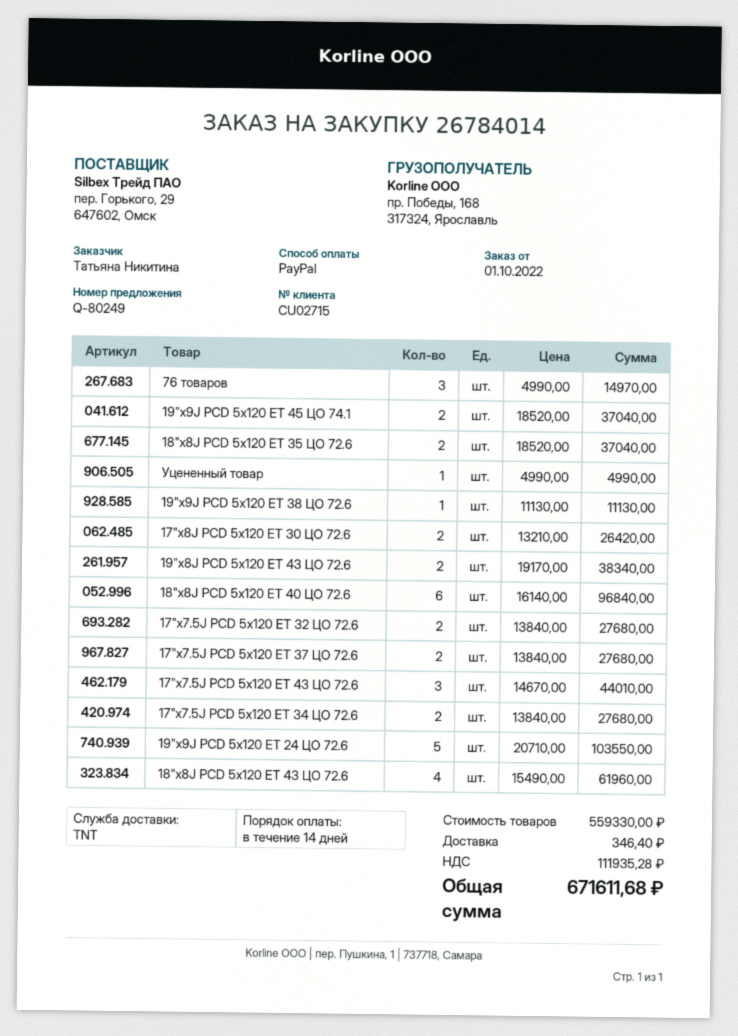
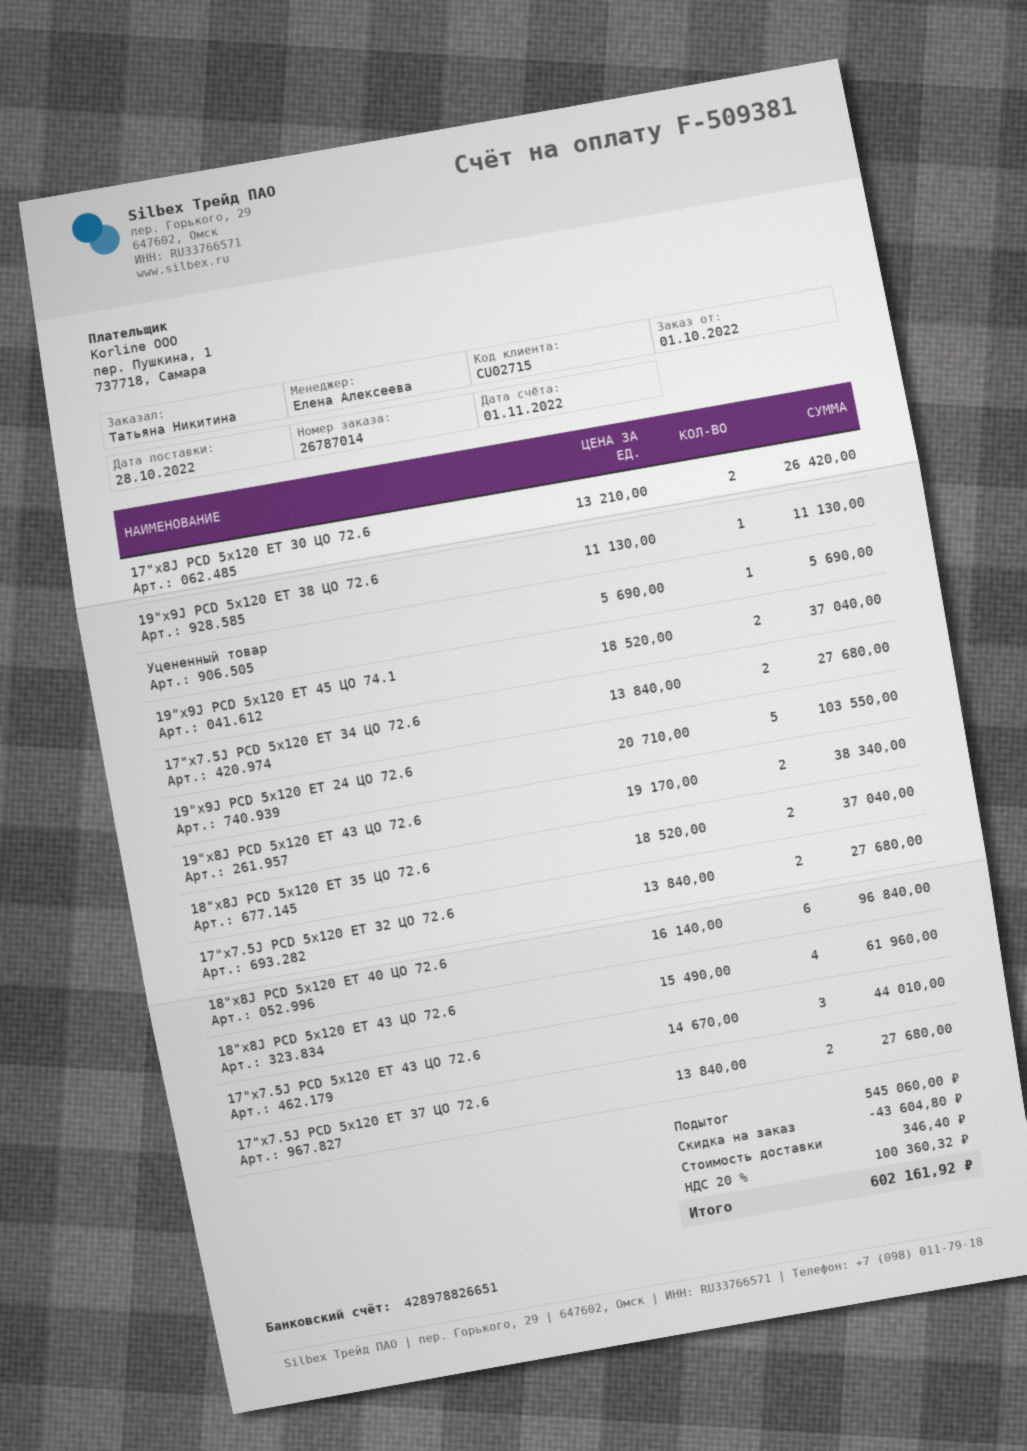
order number: 26784014 -> 26787014
76 товаров: 3 x 4990.00 = 14970.00 -> none
Уцененный товар: 1 x 4990.00 = 4990.00 -> 1 x 5690.00 = 5690.00
subtotal: 559330.00 -> 545060.00
discount: none -> 43604.80
tax: 111935.28 -> 100360.32
total: 671611.68 -> 602161.92

